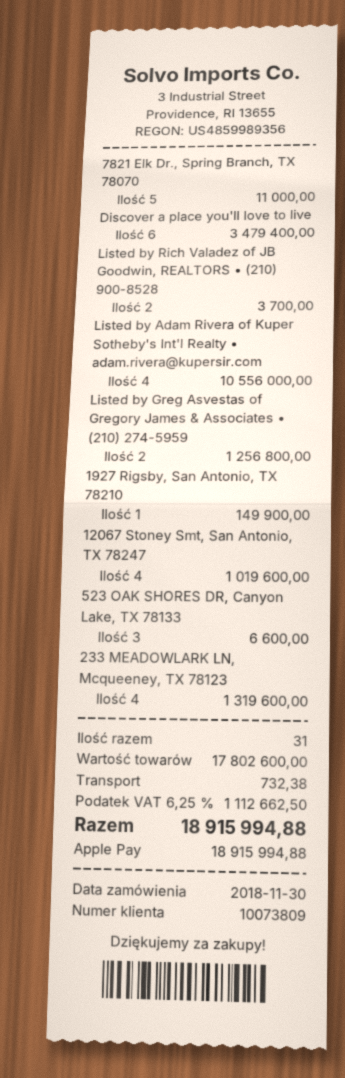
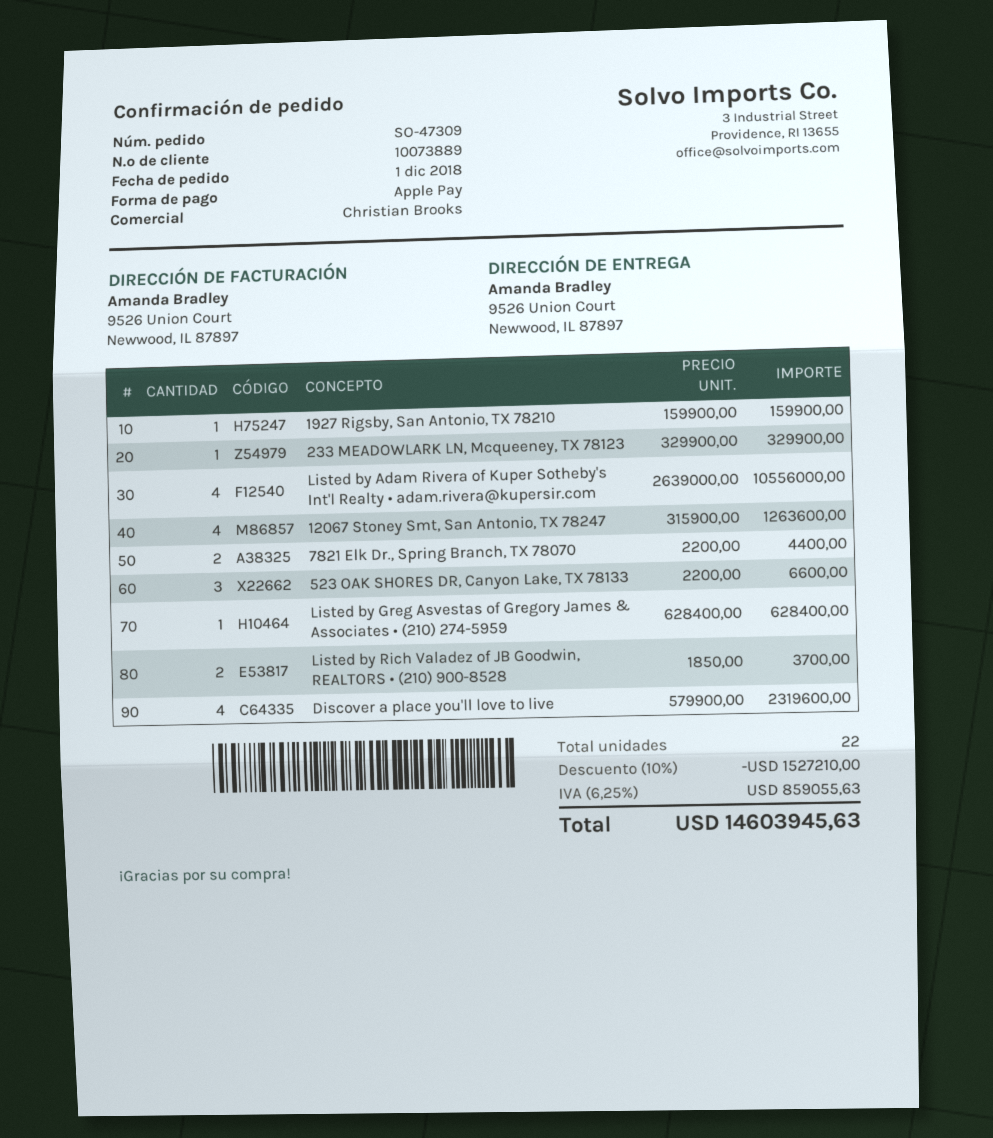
order date: 2018-11-30 -> 2018-12-01
customer number: 10073809 -> 10073889
7821 Elk Dr., Spring Branch, TX 78070: 5 for 11000.00 -> 2 for 4400.00
Discover a place you'll love to live: 6 for 3479400.00 -> 4 for 2319600.00
Listed by Greg Asvestas of Gregory James & Associates • (210) 274-5959: 2 for 1256800.00 -> 1 for 628400.00
1927 Rigsby, San Antonio, TX 78210: 1 for 149900.00 -> 1 for 159900.00
12067 Stoney Smt, San Antonio, TX 78247: 4 for 1019600.00 -> 4 for 1263600.00
233 MEADOWLARK LN, Mcqueeney, TX 78123: 4 for 1319600.00 -> 1 for 329900.00
total quantity: 31 -> 22
discount: none -> 10% = 1527210.00
shipping: 732.38 -> none
tax: 6.25% = 1112662.50 -> 6.25% = 859055.63
total: 18915994.88 -> 14603945.63

